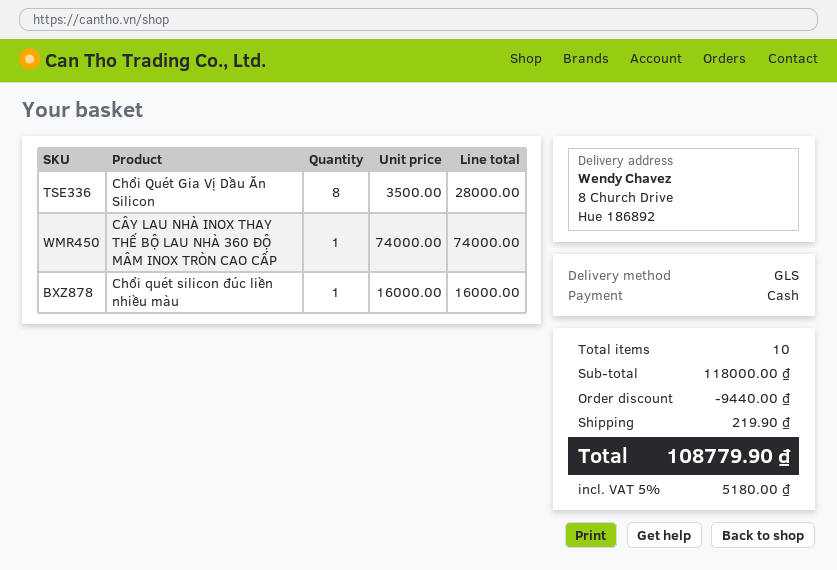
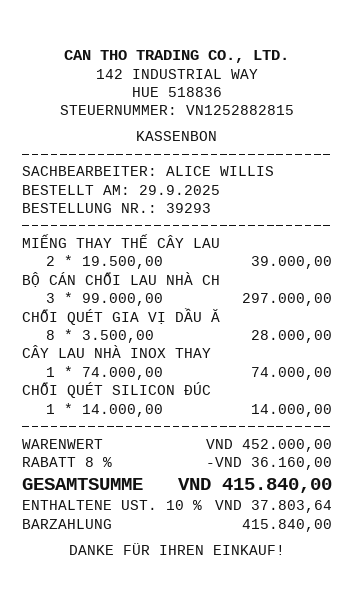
Chổi quét silicon đúc liền nhiều màu: 1 x 16000.00 = 16000.00 -> 1 x 14000.00 = 14000.00
MIẾNG THAY THẾ CÂY LAU: none -> 2 x 19500.00 = 39000.00
BỘ CÁN CHỔI LAU NHÀ CH: none -> 3 x 99000.00 = 297000.00
subtotal: 118000.00 -> 452000.00
discount: 9440.00 -> 36160.00
shipping: 219.90 -> none
tax: 5% = 5180.00 -> 10% = 37803.64
total: 108779.90 -> 415840.00

